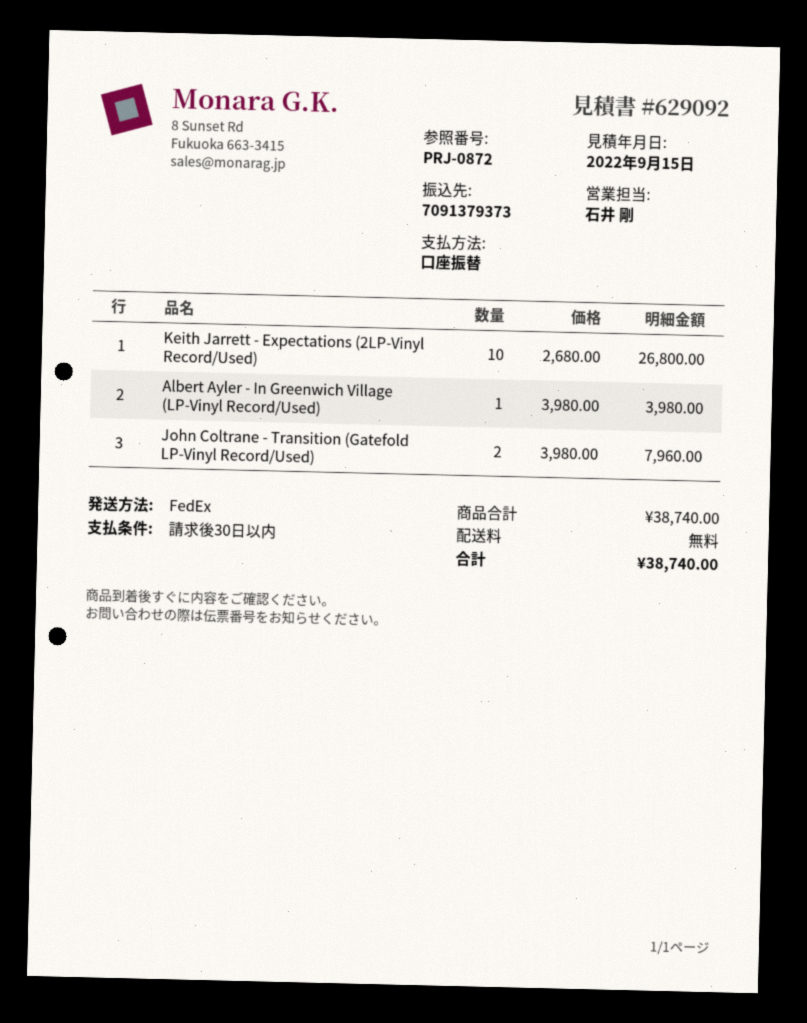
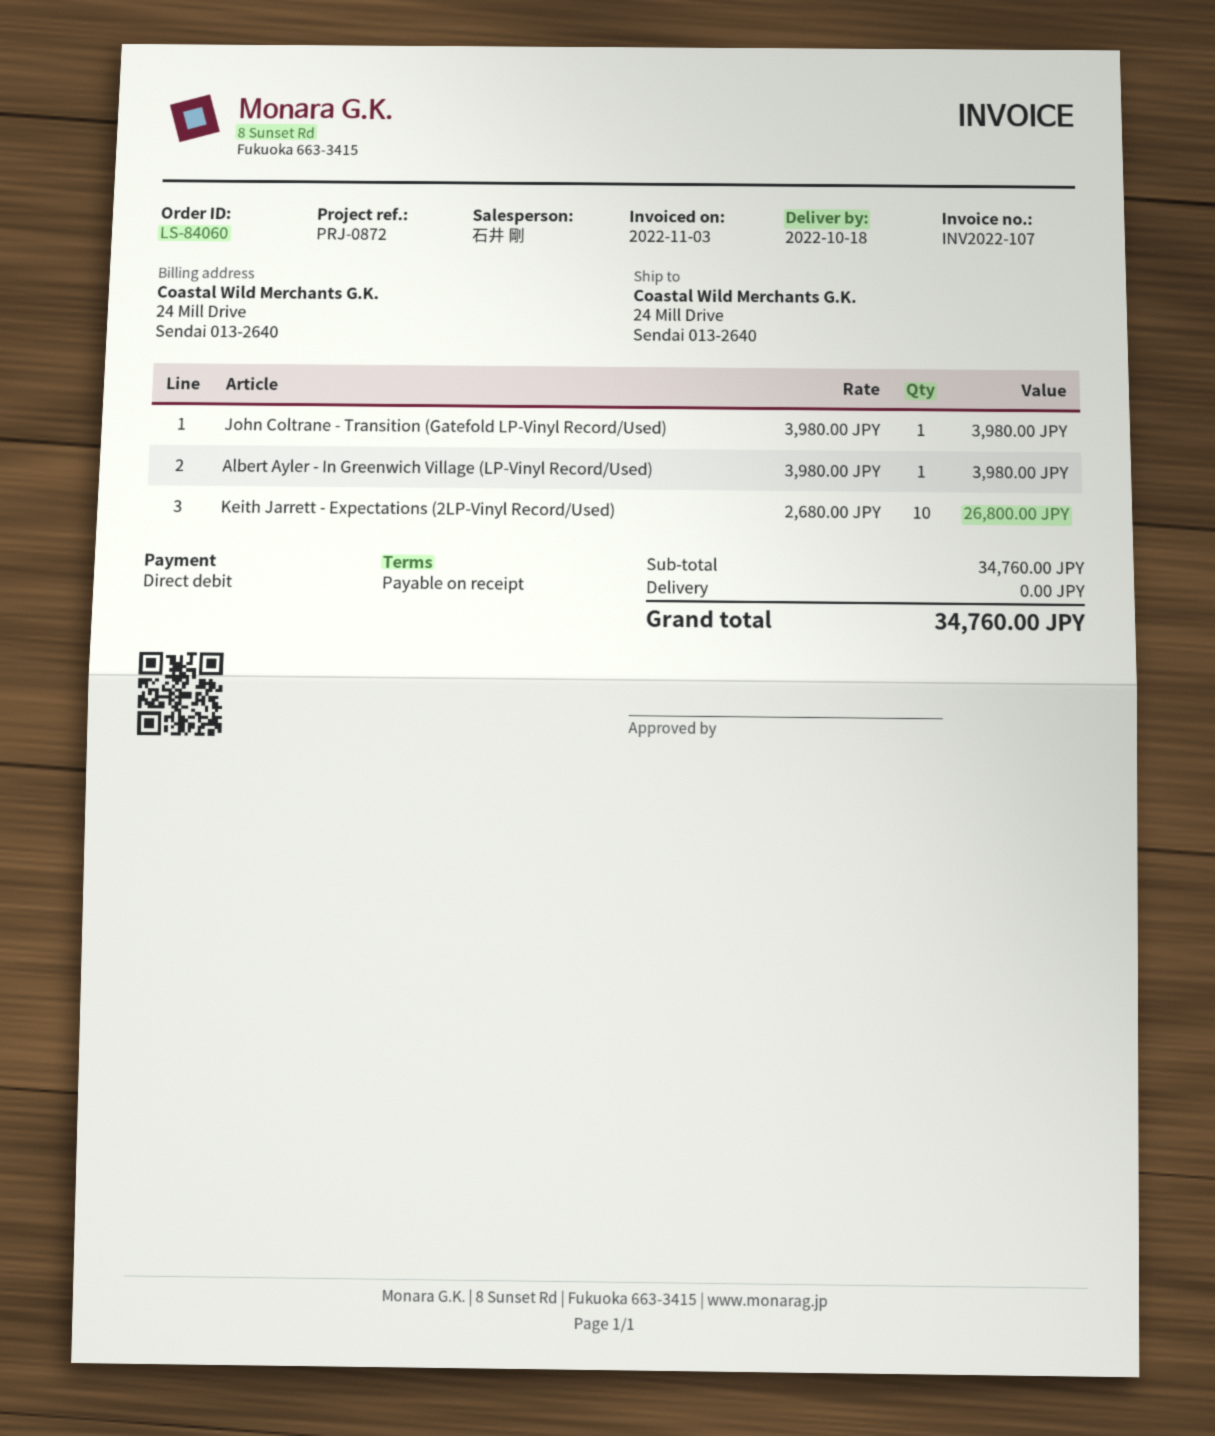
payment terms: 30 days -> on receipt
John Coltrane - Transition (Gatefold LP-Vinyl Record/Used): 2 x 3980.00 = 7960.00 -> 1 x 3980.00 = 3980.00
subtotal: 38740.00 -> 34760.00
total: 38740.00 -> 34760.00

